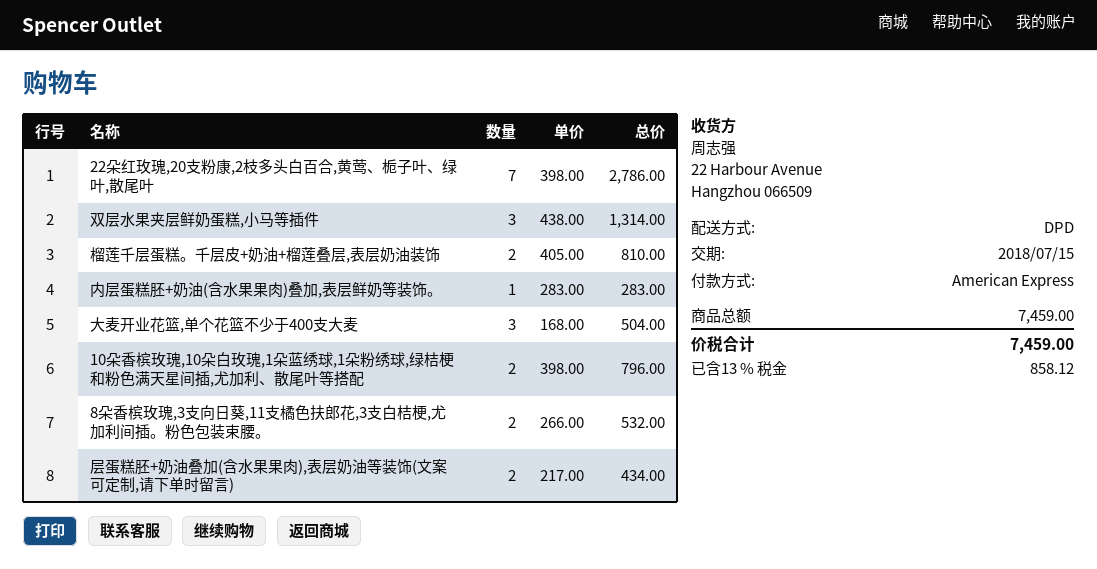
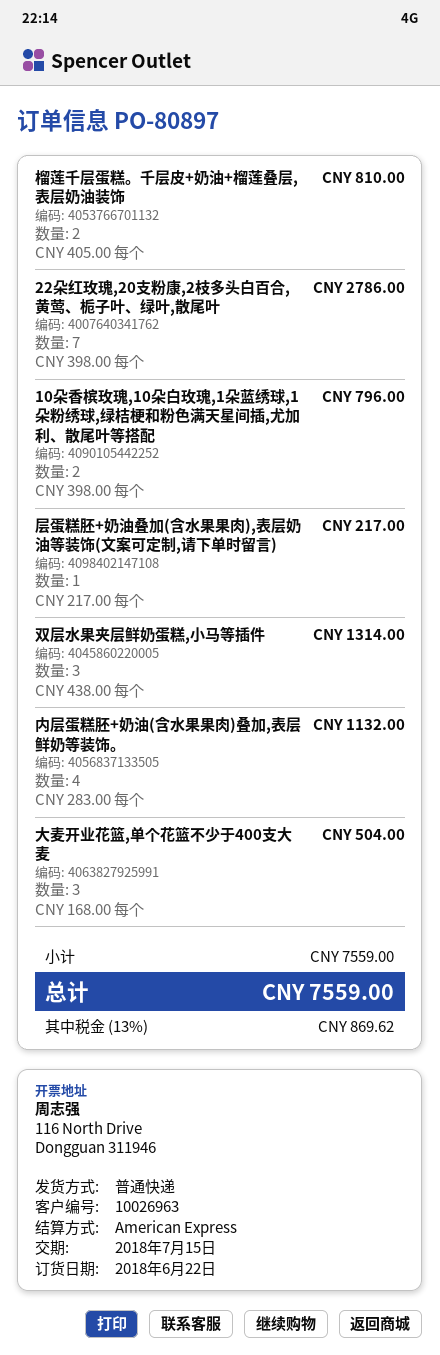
shipping method: DPD -> standard
内层蛋糕胚+奶油(含水果果肉)叠加,表层鲜奶等装饰。: 1 x 283.00 = 283.00 -> 4 x 283.00 = 1132.00
8朵香槟玫瑰,3支向日葵,11支橘色扶郎花,3支白桔梗,尤加利间插。粉色包装束腰。: 2 x 266.00 = 532.00 -> none
层蛋糕胚+奶油叠加(含水果果肉),表层奶油等装饰(文案可定制,请下单时留言): 2 x 217.00 = 434.00 -> 1 x 217.00 = 217.00
subtotal: 7459.00 -> 7559.00
tax: 13% = 858.12 -> 13% = 869.62
total: 7459.00 -> 7559.00

